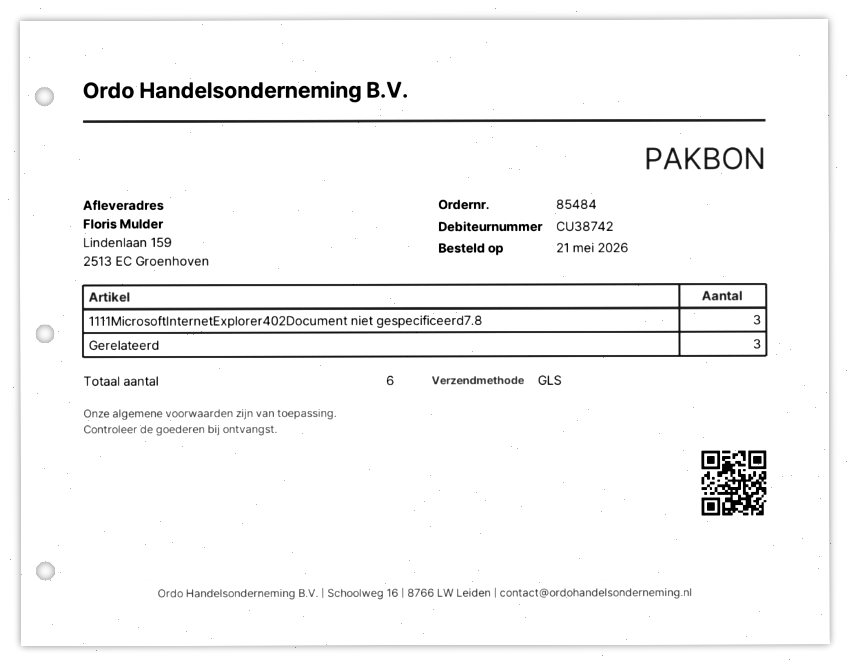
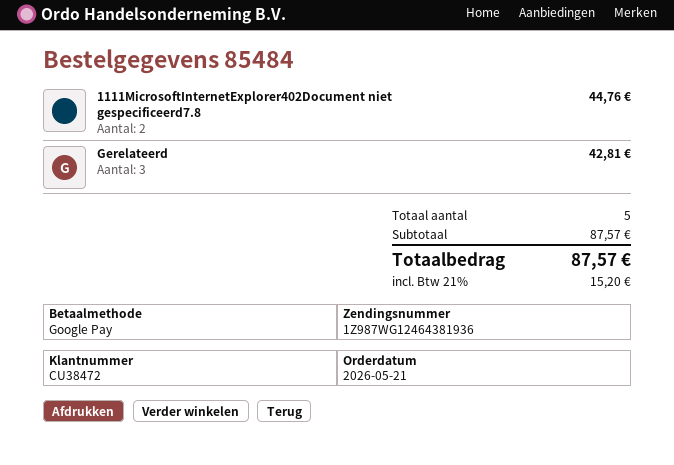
customer number: CU38742 -> CU38472
1111MicrosoftInternetExplorer402Document niet gespecificeerd7.8: 3 -> 2
total quantity: 6 -> 5

